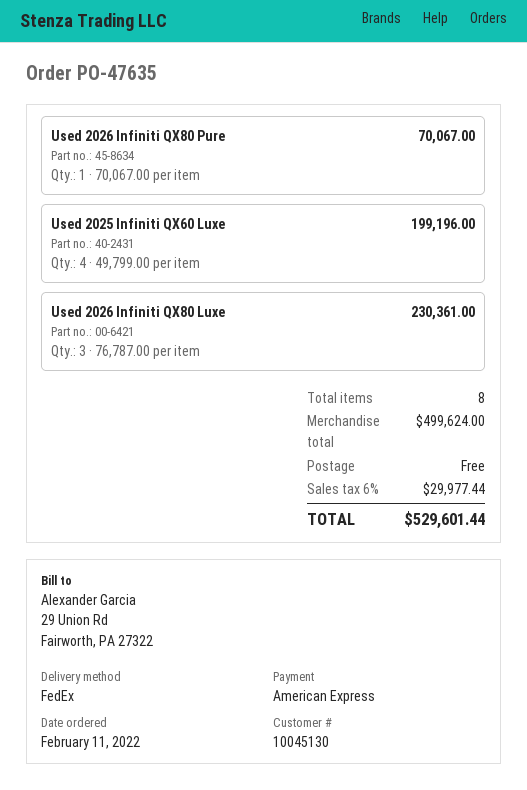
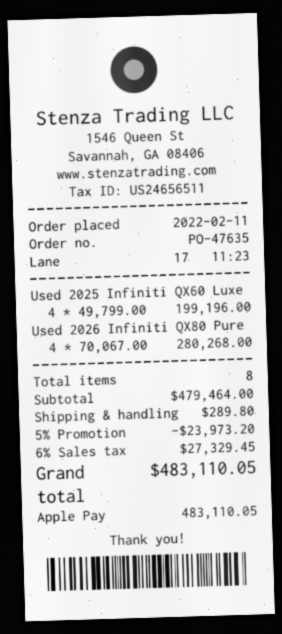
payment method: American Express -> Apple Pay
Used 2026 Infiniti QX80 Pure: 1 x 70067.00 = 70067.00 -> 4 x 70067.00 = 280268.00
Used 2026 Infiniti QX80 Luxe: 3 x 76787.00 = 230361.00 -> none
subtotal: 499624.00 -> 479464.00
discount: none -> 5% = 23973.20
shipping: 0.00 -> 289.80
tax: 6% = 29977.44 -> 6% = 27329.45
total: 529601.44 -> 483110.05

